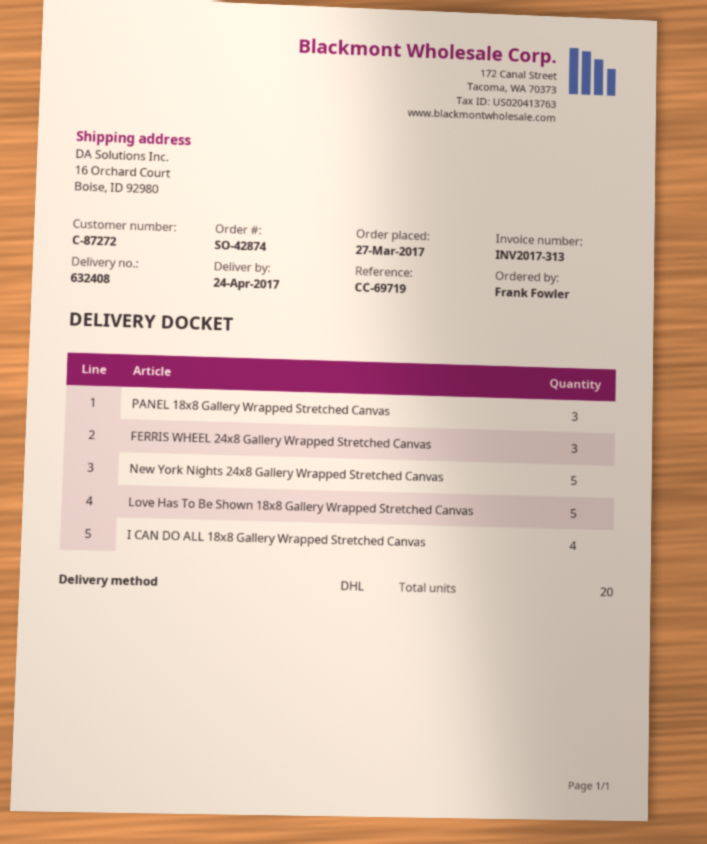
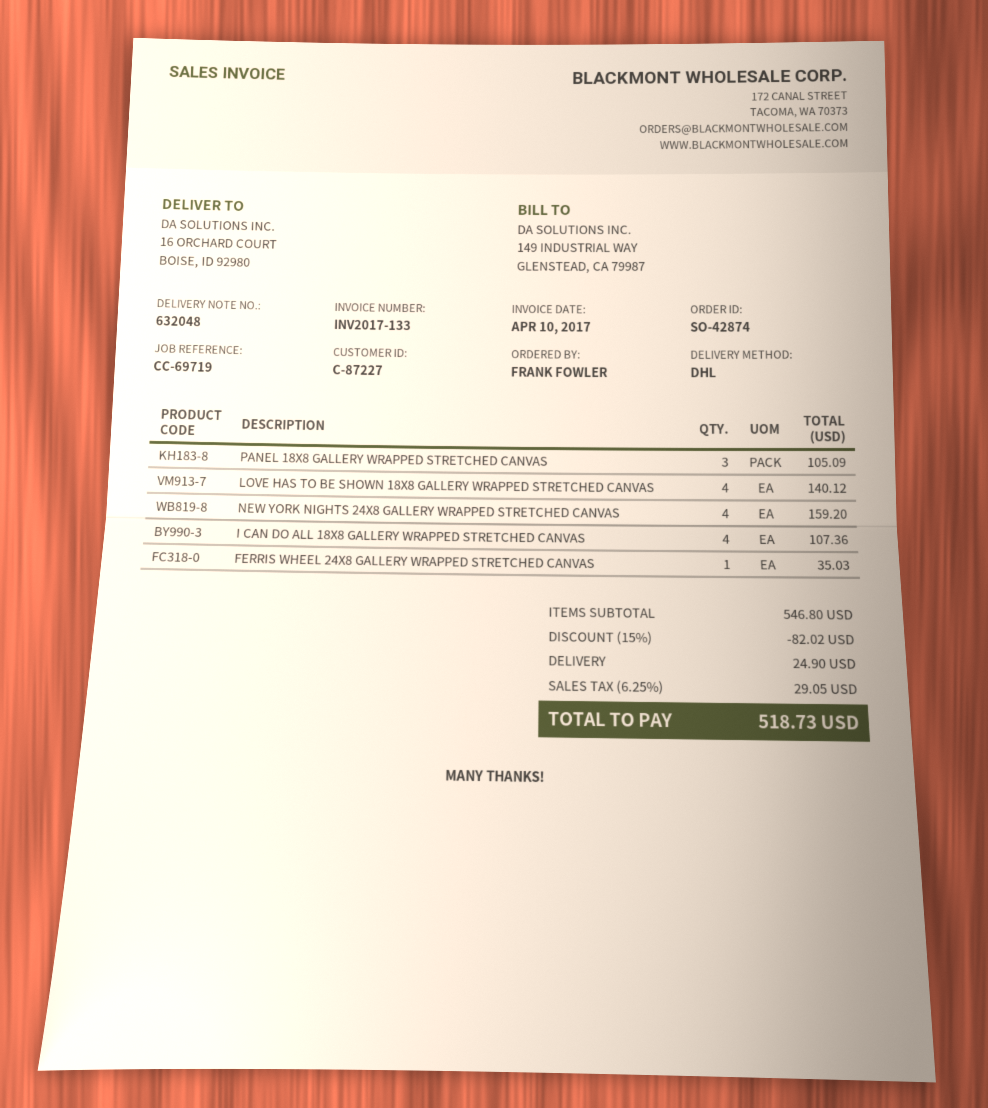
delivery note number: 632408 -> 632048
invoice number: INV2017-313 -> INV2017-133
customer number: C-87272 -> C-87227
FERRIS WHEEL 24x8 Gallery Wrapped Stretched Canvas: 3 -> 1
New York Nights 24x8 Gallery Wrapped Stretched Canvas: 5 -> 4
Love Has To Be Shown 18x8 Gallery Wrapped Stretched Canvas: 5 -> 4

